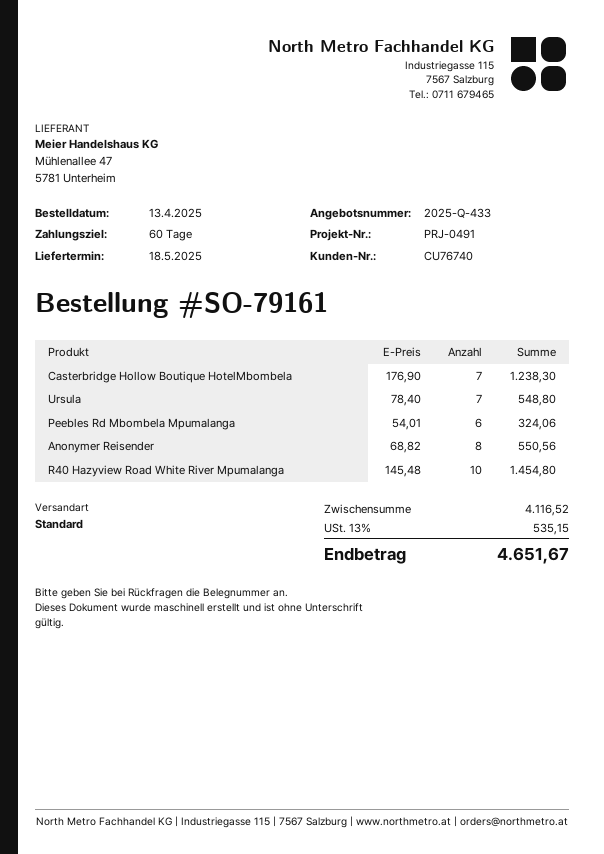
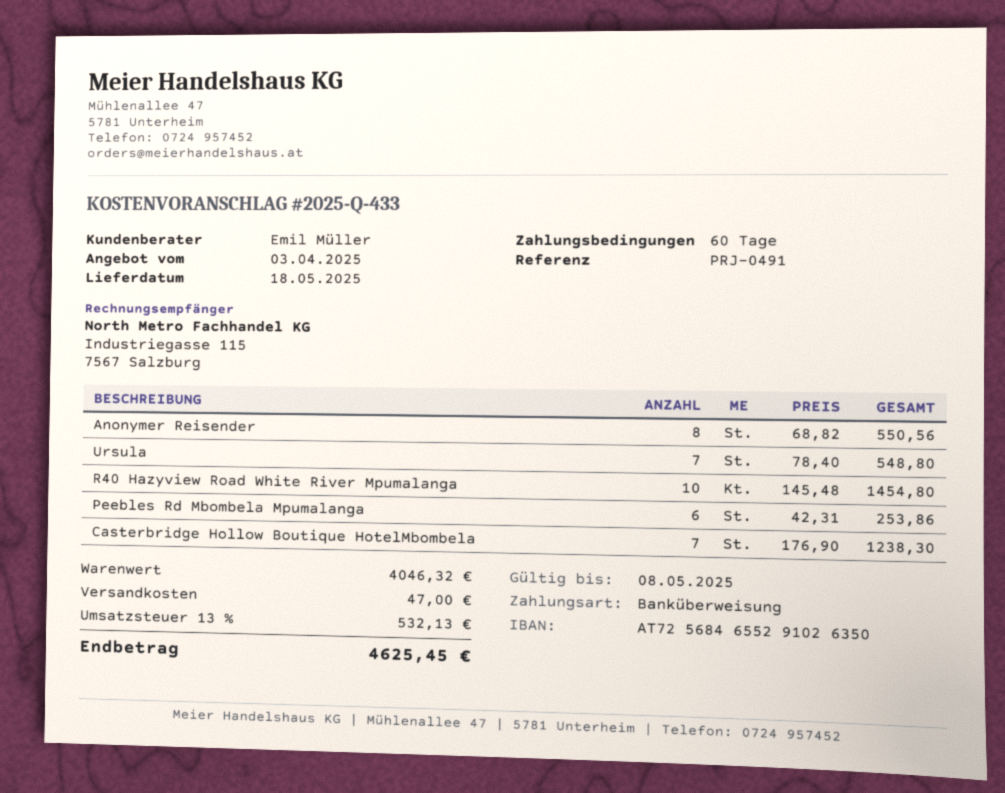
Peebles Rd Mbombela Mpumalanga: 6 x 54.01 = 324.06 -> 6 x 42.31 = 253.86
subtotal: 4116.52 -> 4046.32
shipping: none -> 47.00
tax: 13% = 535.15 -> 13% = 532.13
total: 4651.67 -> 4625.45

